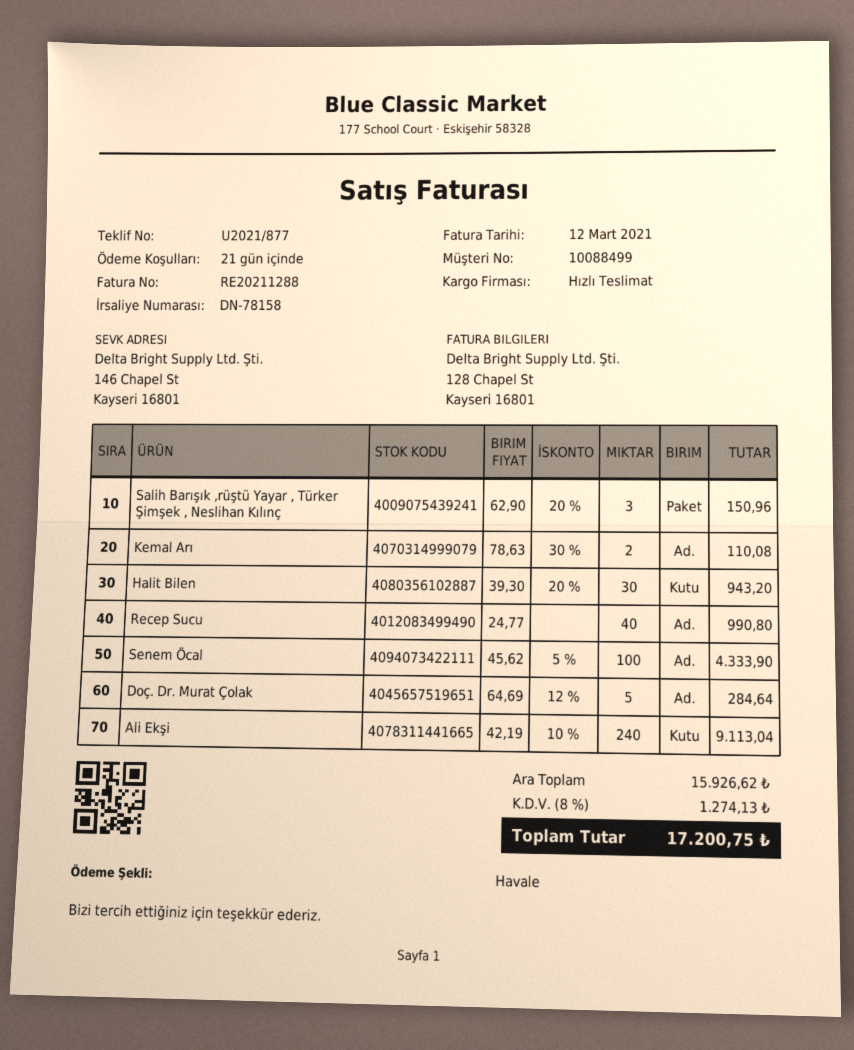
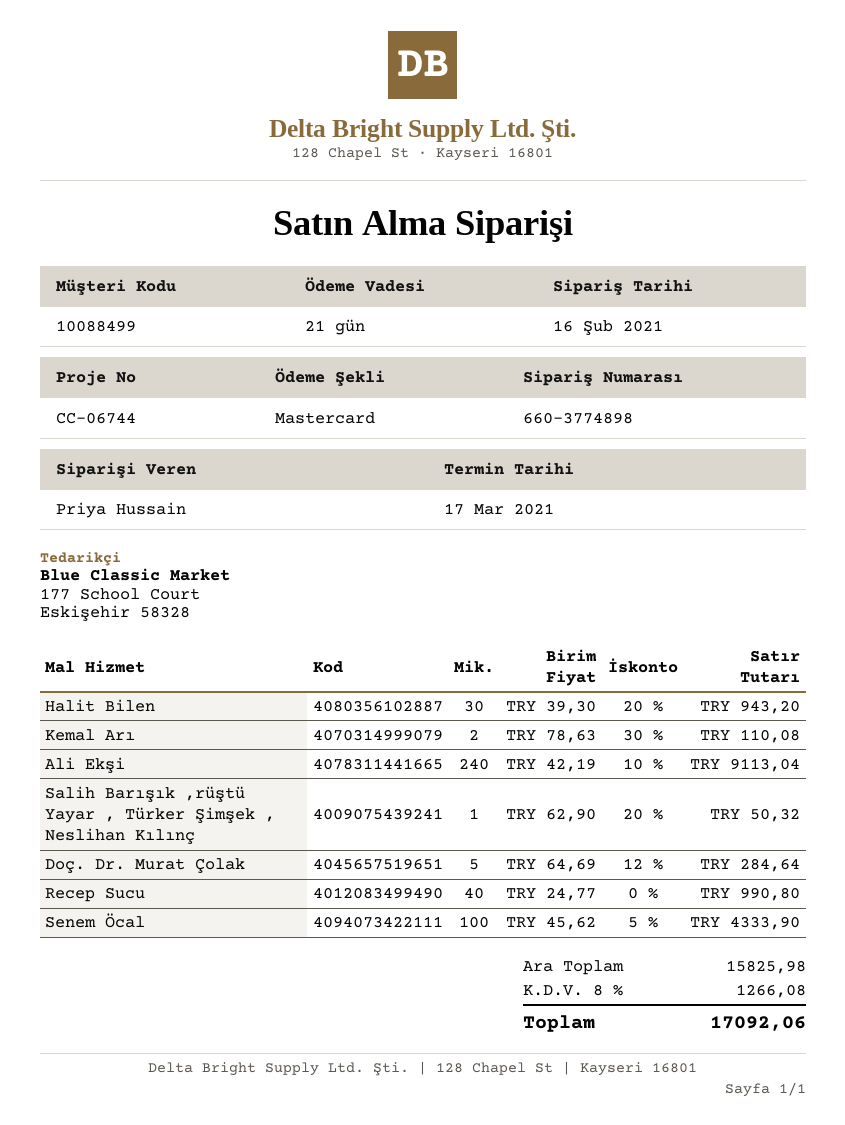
payment method: bank transfer -> Mastercard
Salih Barışık ,rüştü Yayar , Türker Şimşek , Neslihan Kılınç: 3 x 62.90 - 20% = 150.96 -> 1 x 62.90 - 20% = 50.32
subtotal: 15926.62 -> 15825.98
tax: 8% = 1274.13 -> 8% = 1266.08
total: 17200.75 -> 17092.06

